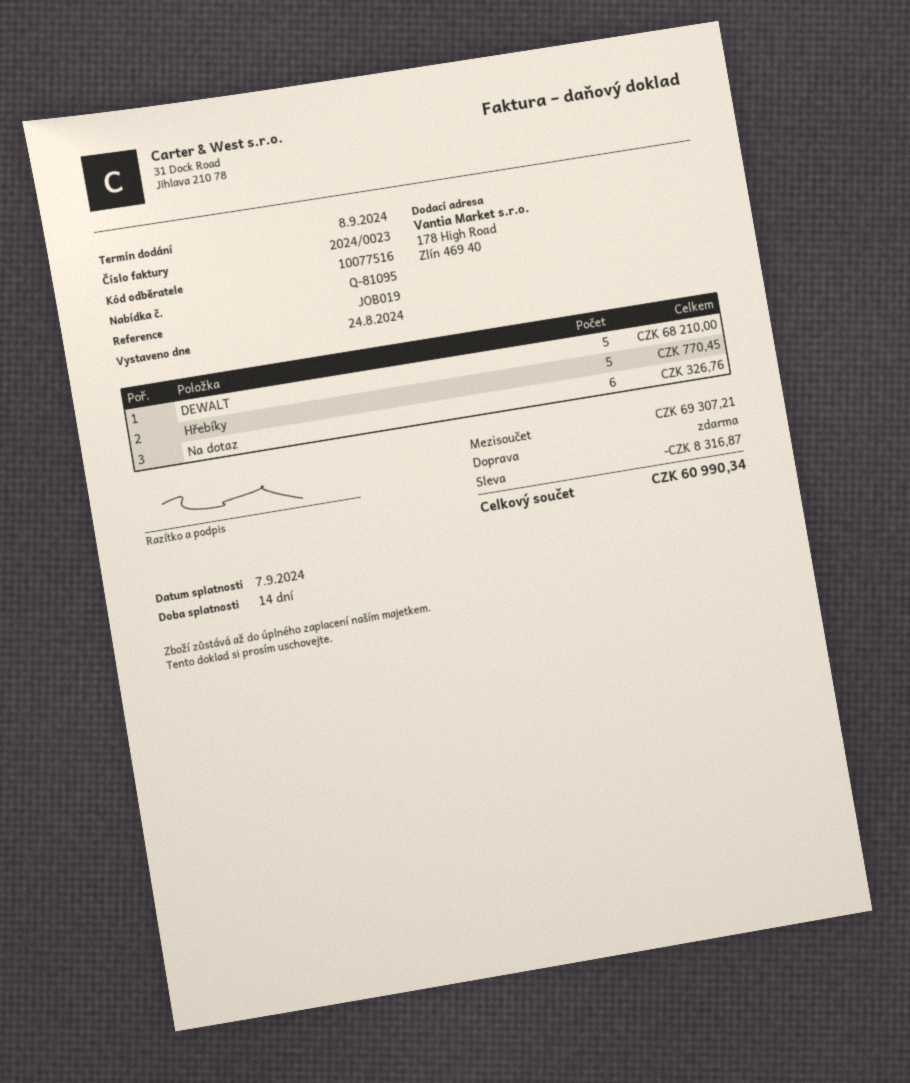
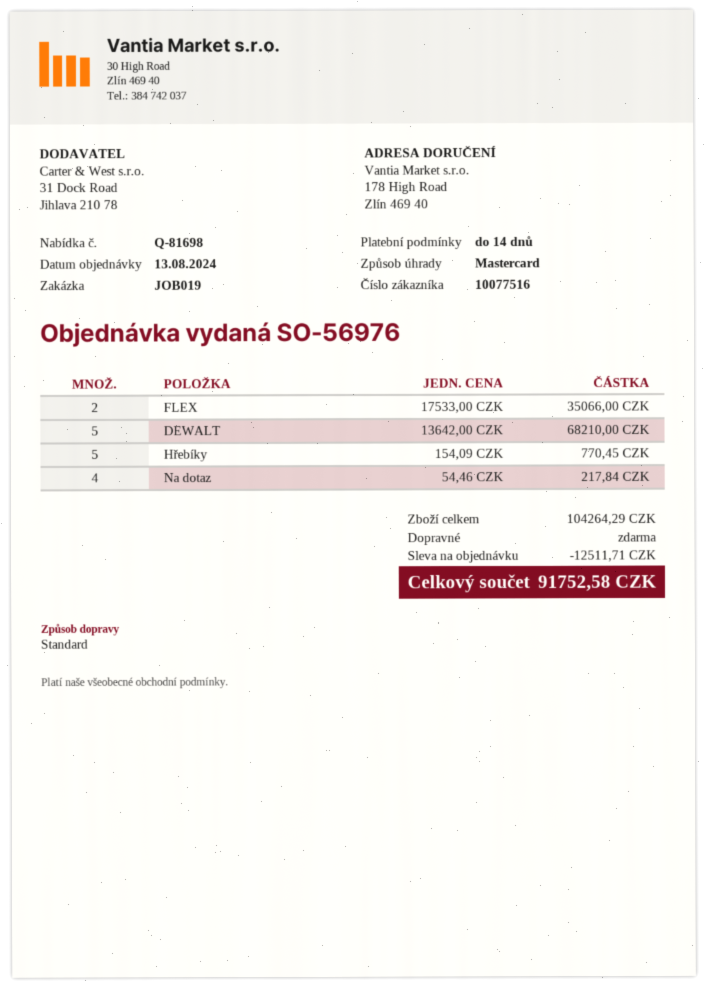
quote number: Q-81095 -> Q-81698
Na dotaz: 6 for 326.76 -> 4 for 217.84
FLEX: none -> 2 for 35066.00
subtotal: 69307.21 -> 104264.29
discount: 8316.87 -> 12511.71
total: 60990.34 -> 91752.58

